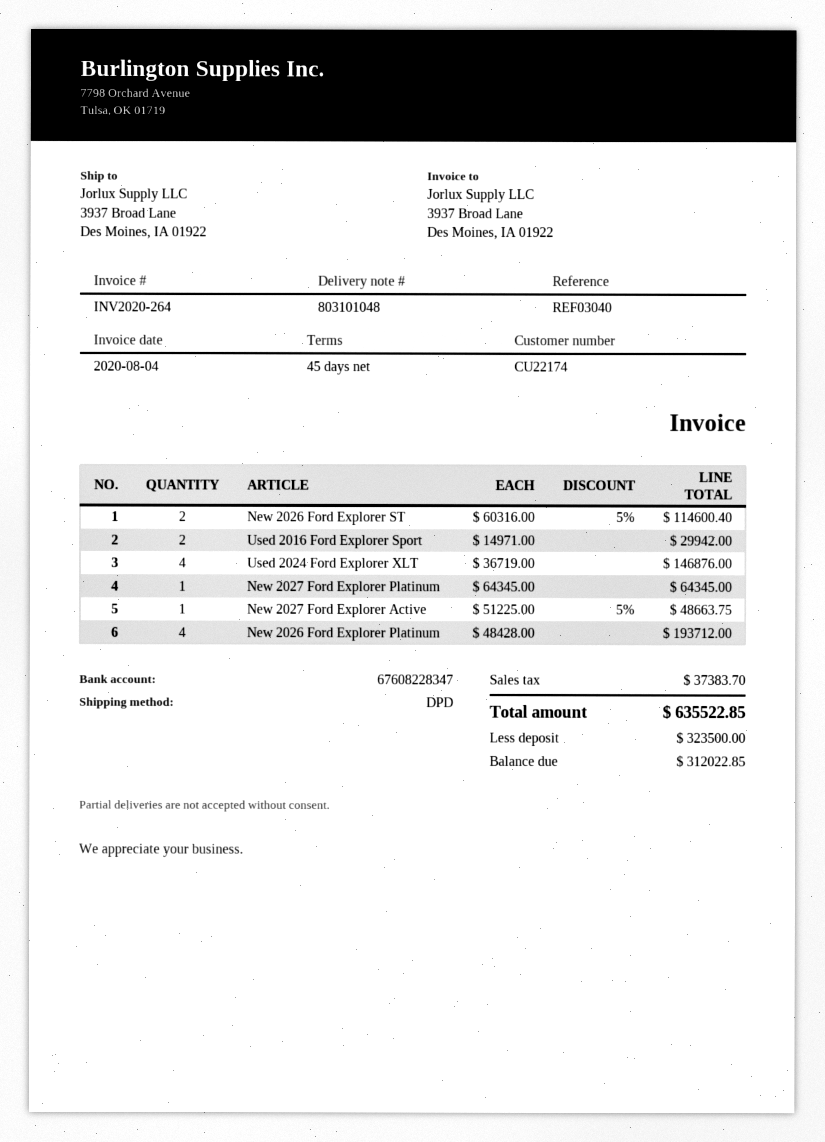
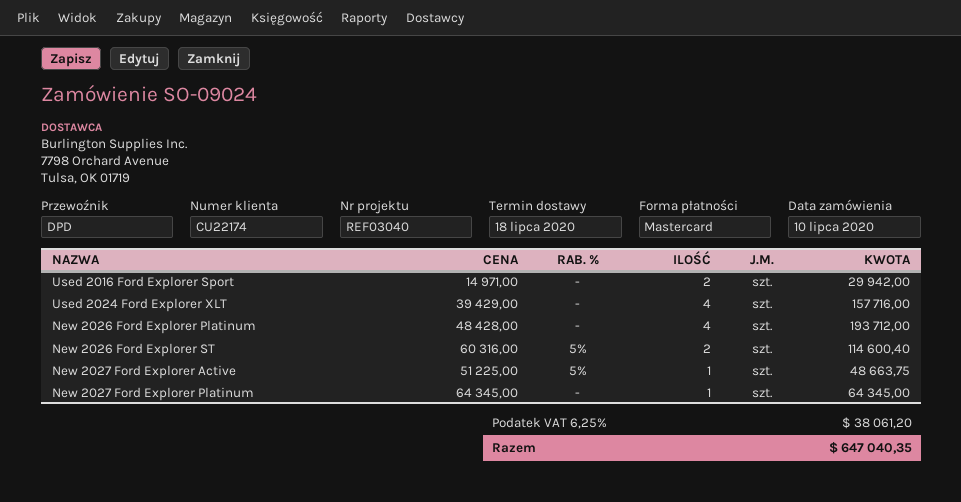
Used 2024 Ford Explorer XLT: 4 x 36719.00 = 146876.00 -> 4 x 39429.00 = 157716.00
tax: 37383.70 -> 38061.20
total: 635522.85 -> 647040.35

